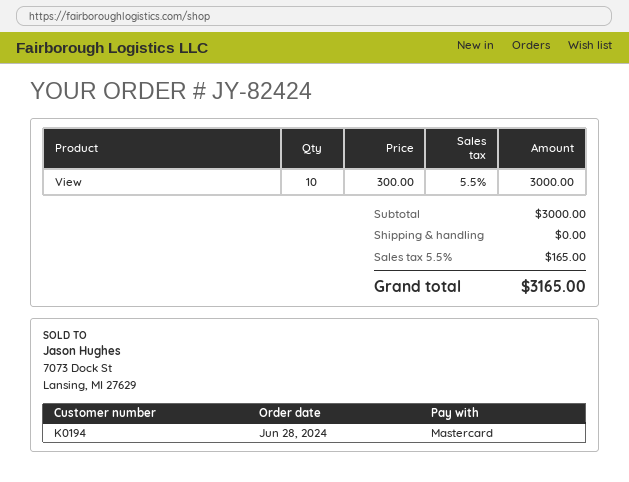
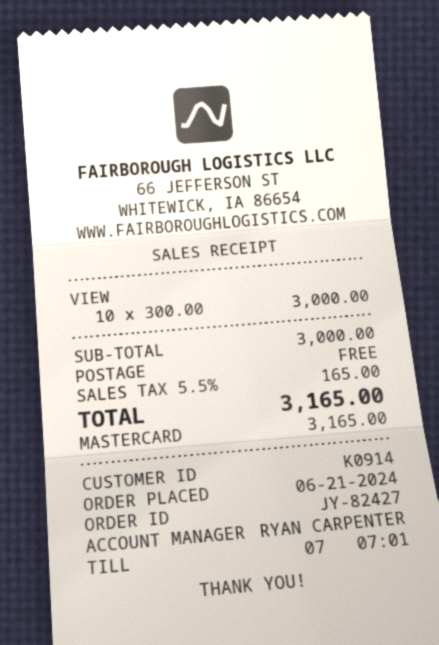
order number: JY-82424 -> JY-82427
order date: 2024-06-28 -> 2024-06-21
customer number: K0194 -> K0914

